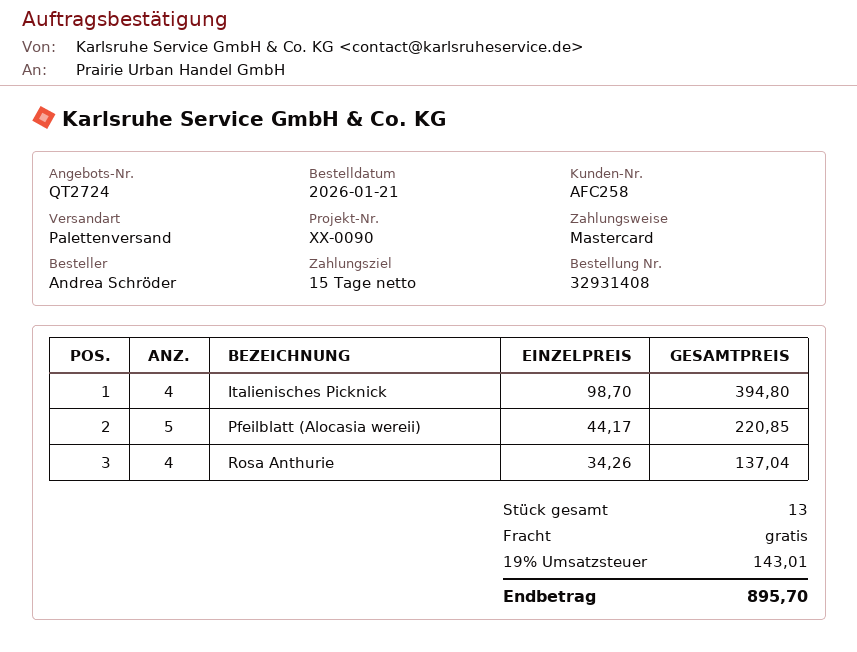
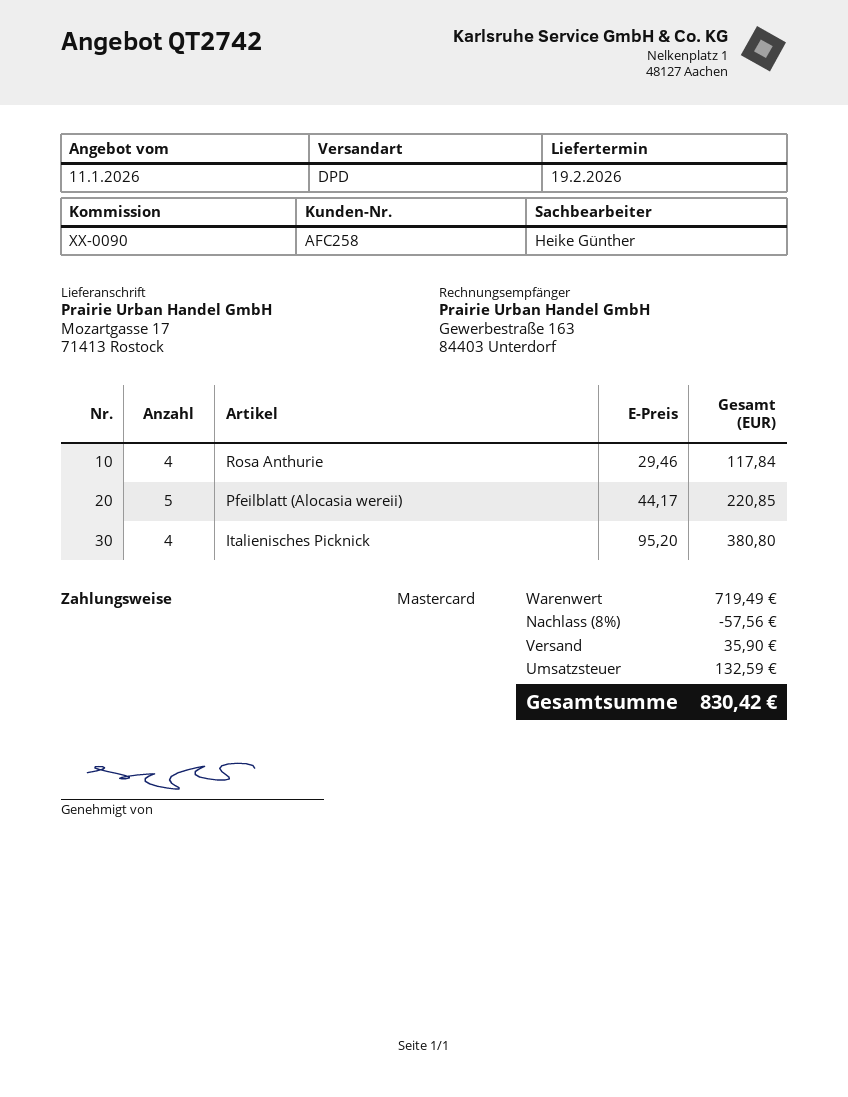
quote number: QT2724 -> QT2742
shipping method: pallet freight -> DPD
Italienisches Picknick: 4 x 98.70 = 394.80 -> 4 x 95.20 = 380.80
Rosa Anthurie: 4 x 34.26 = 137.04 -> 4 x 29.46 = 117.84
discount: none -> 8% = 57.56
shipping: 0.00 -> 35.90
tax: 143.01 -> 132.59
total: 895.70 -> 830.42

